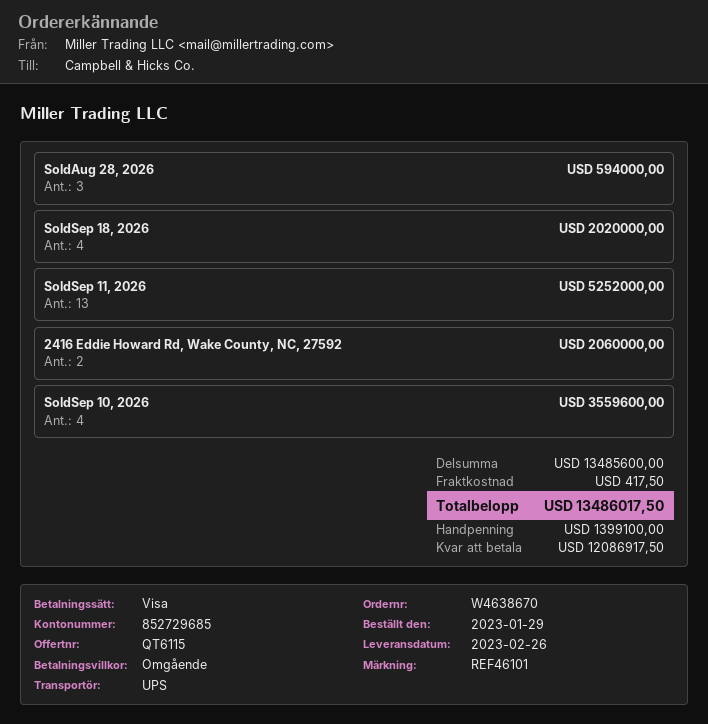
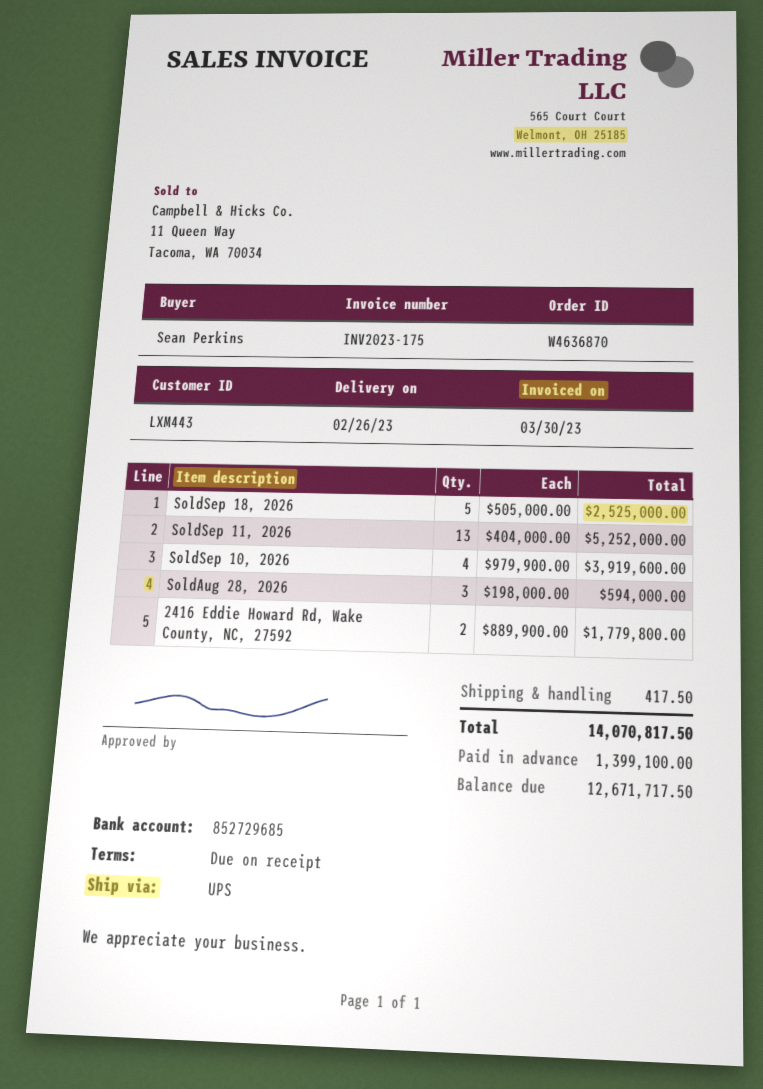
order number: W4638670 -> W4636870
SoldSep 18, 2026: 4 for 2020000.00 -> 5 for 2525000.00
2416 Eddie Howard Rd, Wake County, NC, 27592: 2 for 2060000.00 -> 2 for 1779800.00
SoldSep 10, 2026: 4 for 3559600.00 -> 4 for 3919600.00
total: 13486017.50 -> 14070817.50
balance: 12086917.50 -> 12671717.50

